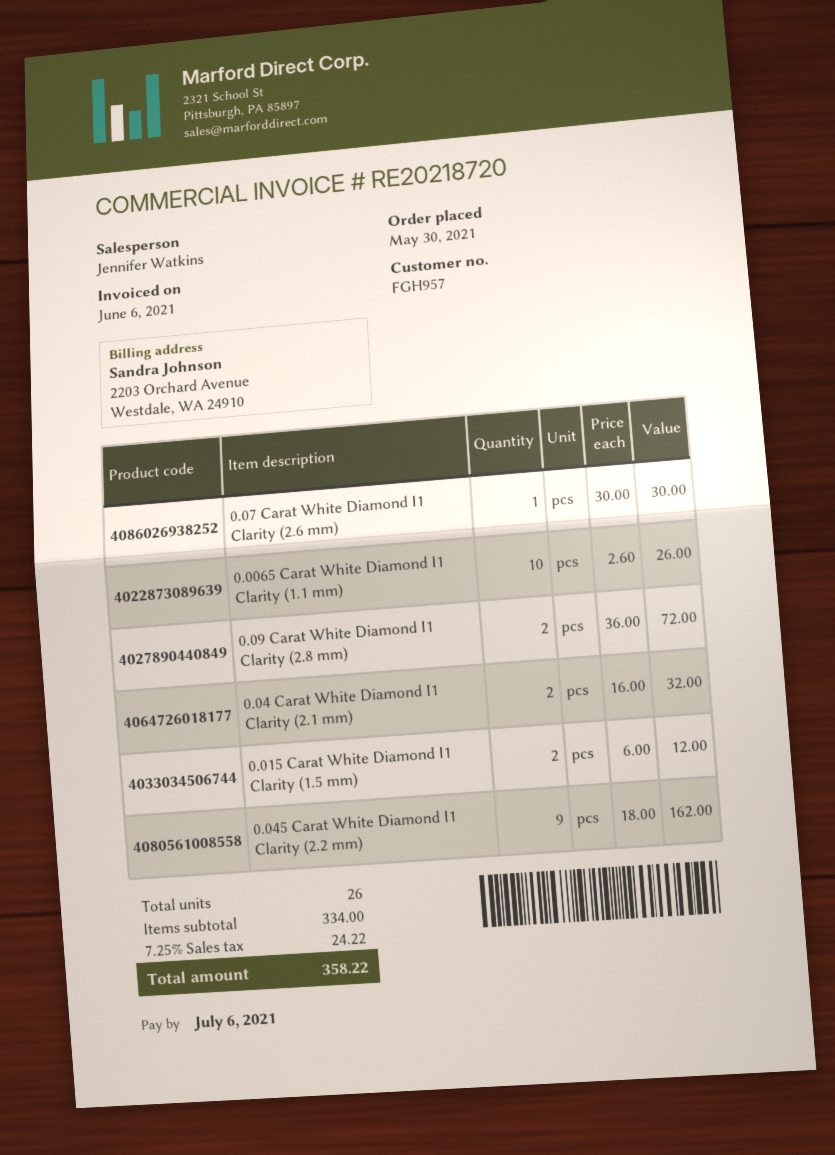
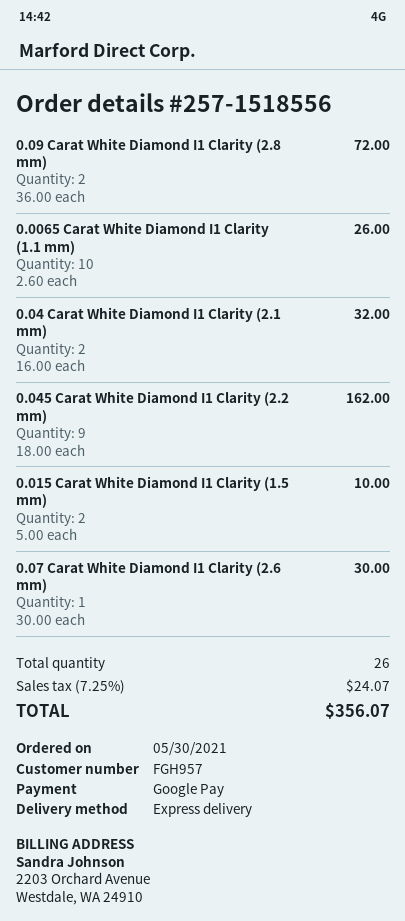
0.015 Carat White Diamond I1 Clarity (1.5 mm): 2 x 6.00 = 12.00 -> 2 x 5.00 = 10.00
tax: 7.25% = 24.22 -> 7.25% = 24.07
total: 358.22 -> 356.07

